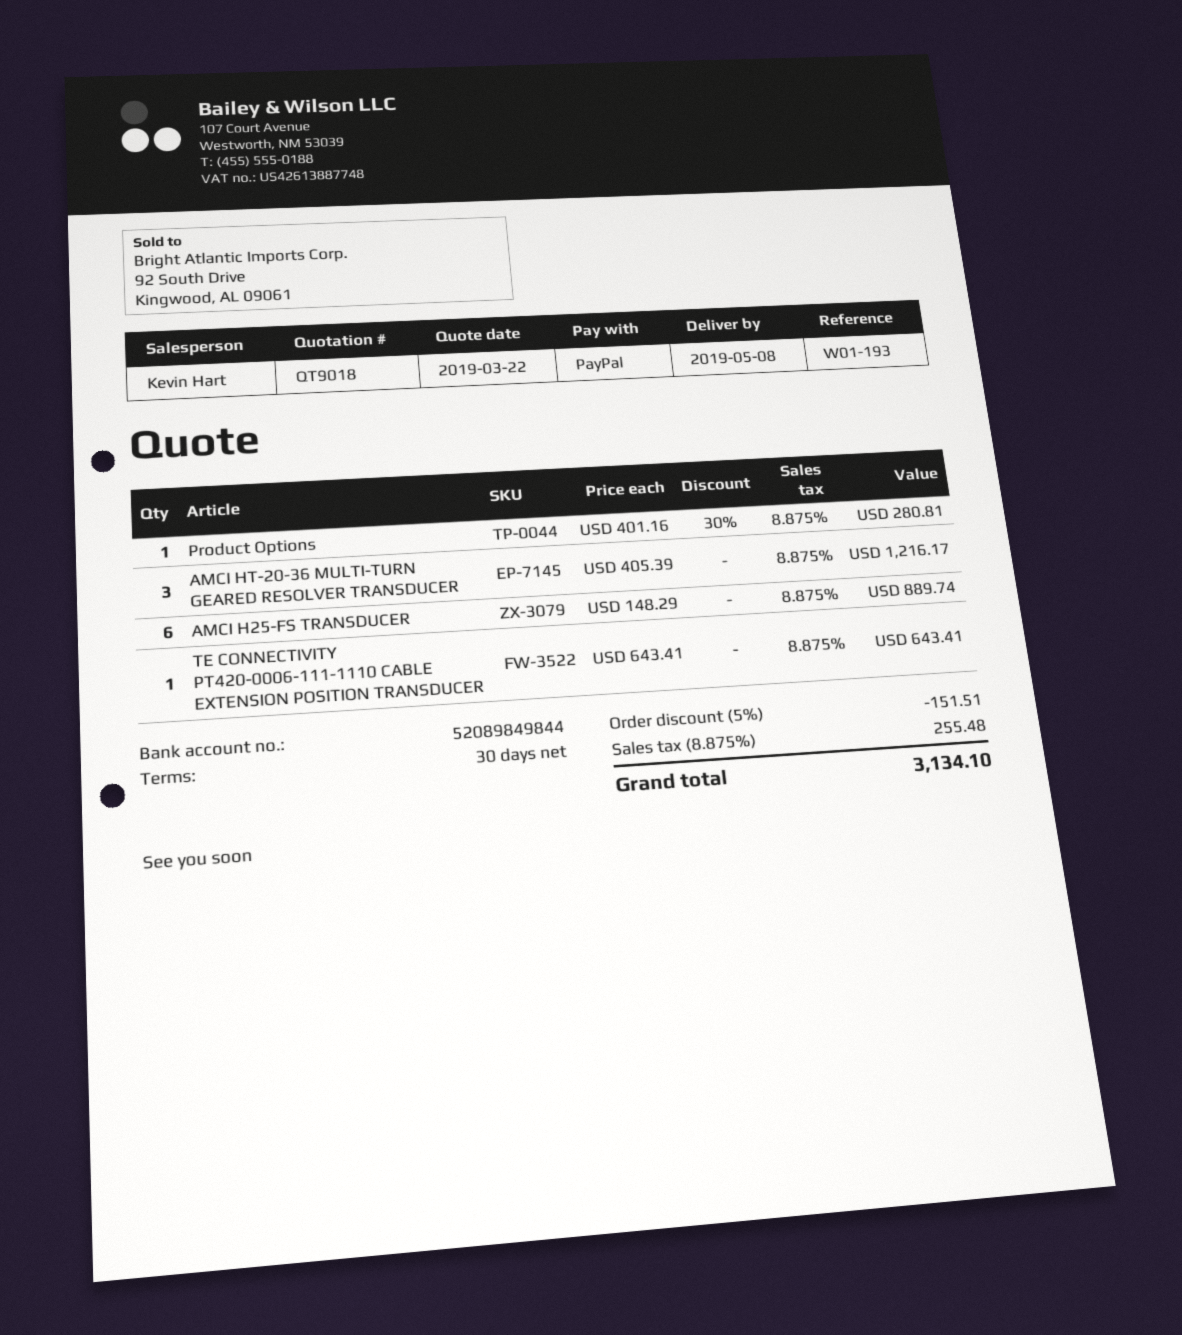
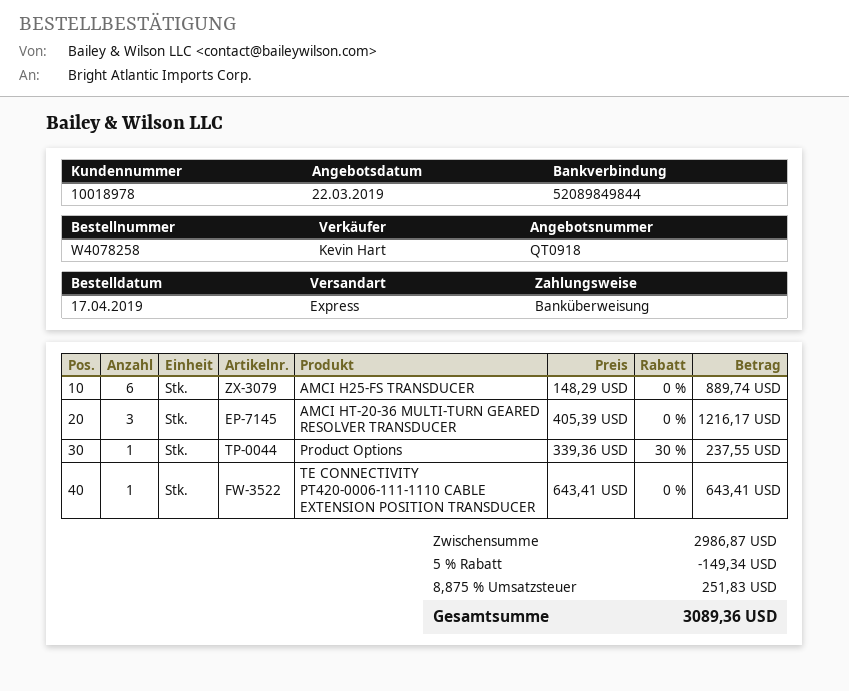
quote number: QT9018 -> QT0918
payment method: PayPal -> bank transfer
Product Options: 1 x 401.16 - 30% = 280.81 -> 1 x 339.36 - 30% = 237.55
discount: 5% = 151.51 -> 5% = 149.34
tax: 8.875% = 255.48 -> 8.875% = 251.83
total: 3134.10 -> 3089.36

